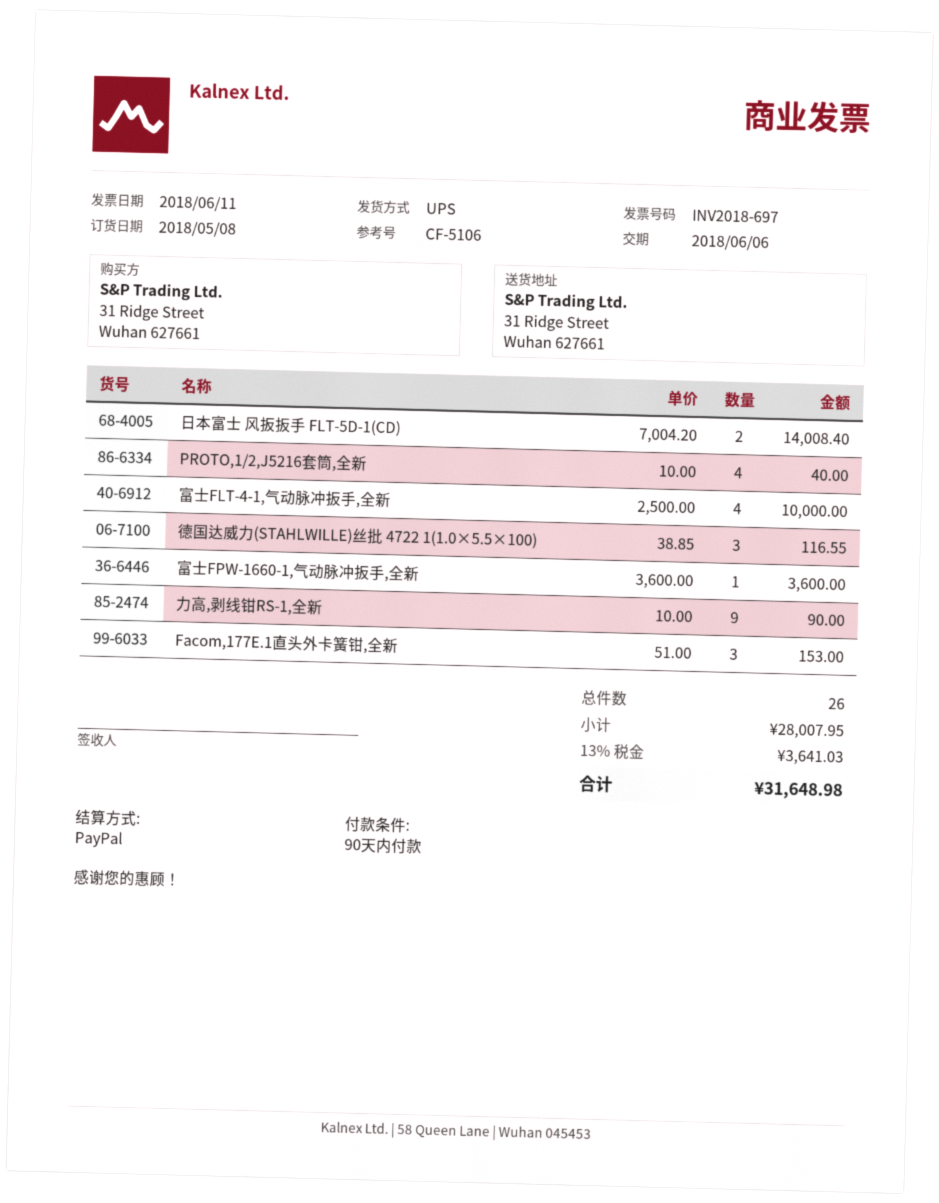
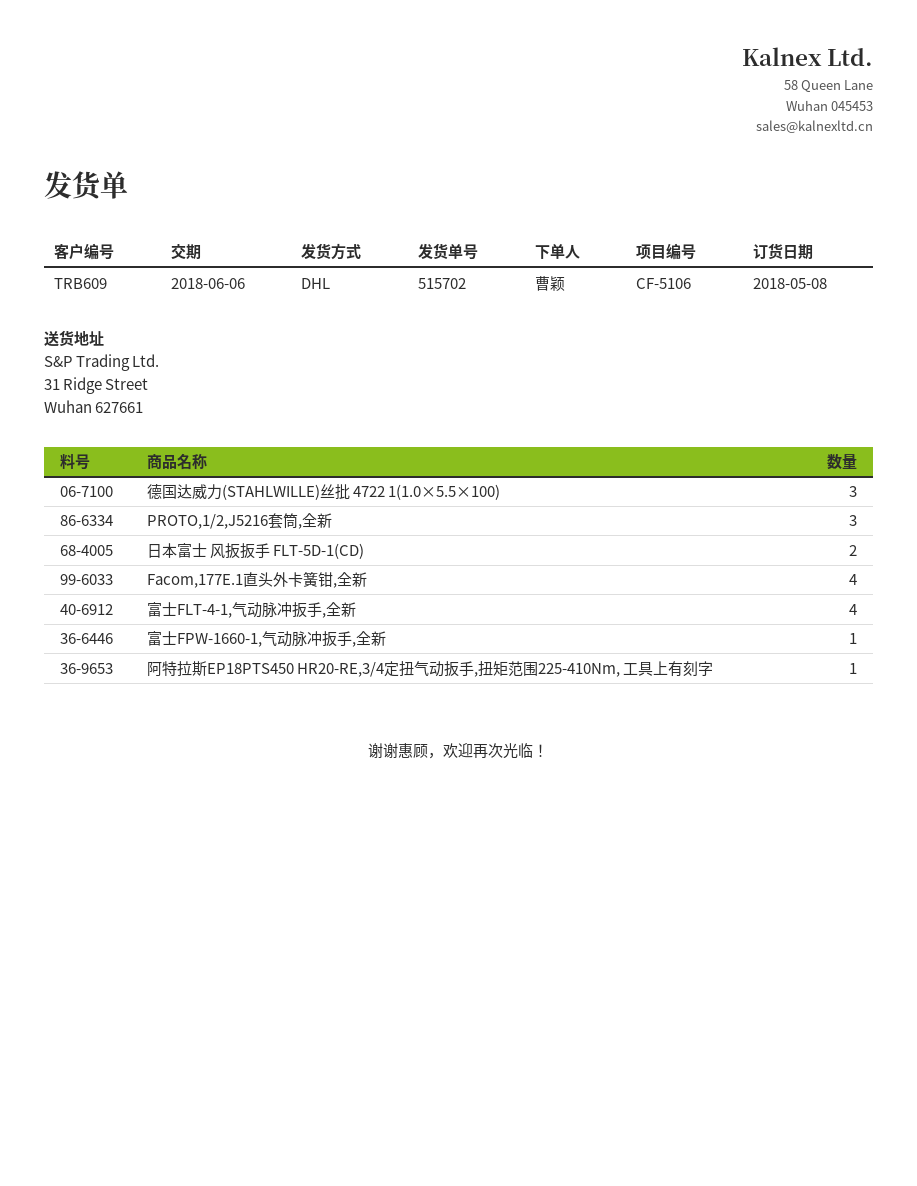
shipping method: UPS -> DHL
PROTO,1/2,J5216套筒,全新: 4 -> 3
力高,剥线钳RS-1,全新: 9 -> none
Facom,177E.1直头外卡簧钳,全新: 3 -> 4
阿特拉斯EP18PTS450 HR20-RE,3/4定扭气动扳手,扭矩范围225-410Nm, 工具上有刻字: none -> 1

